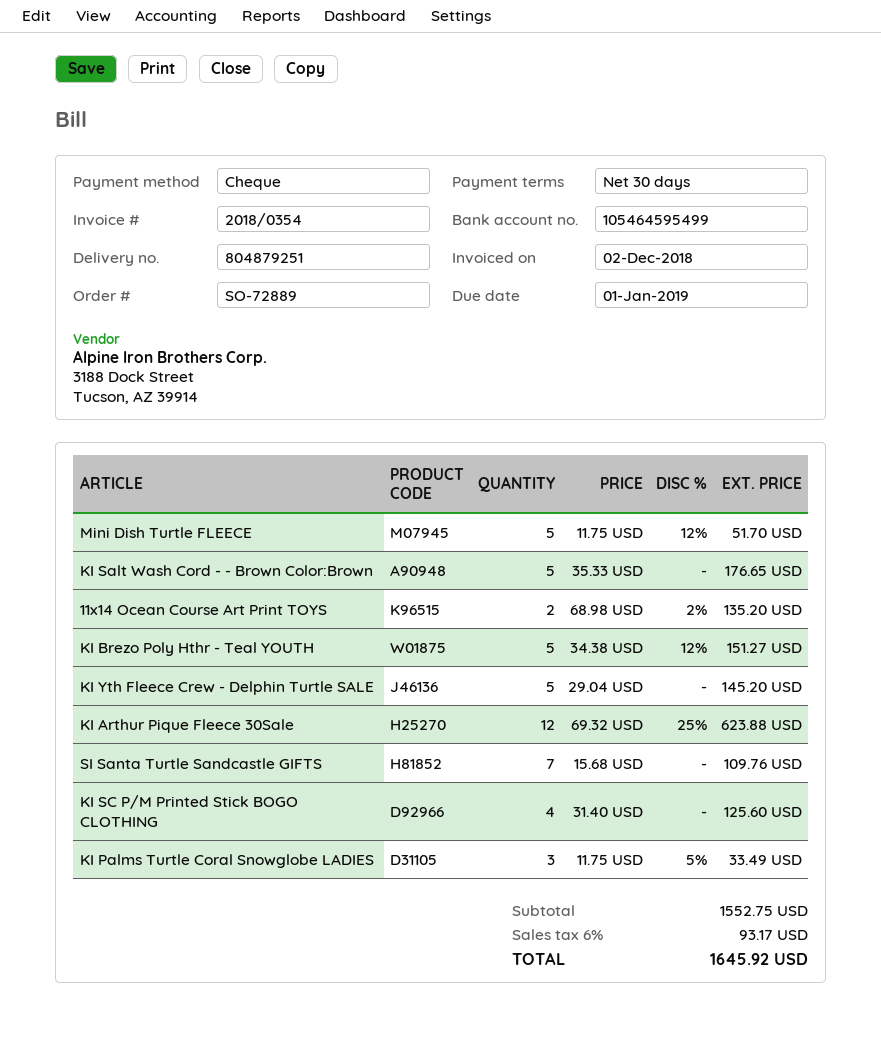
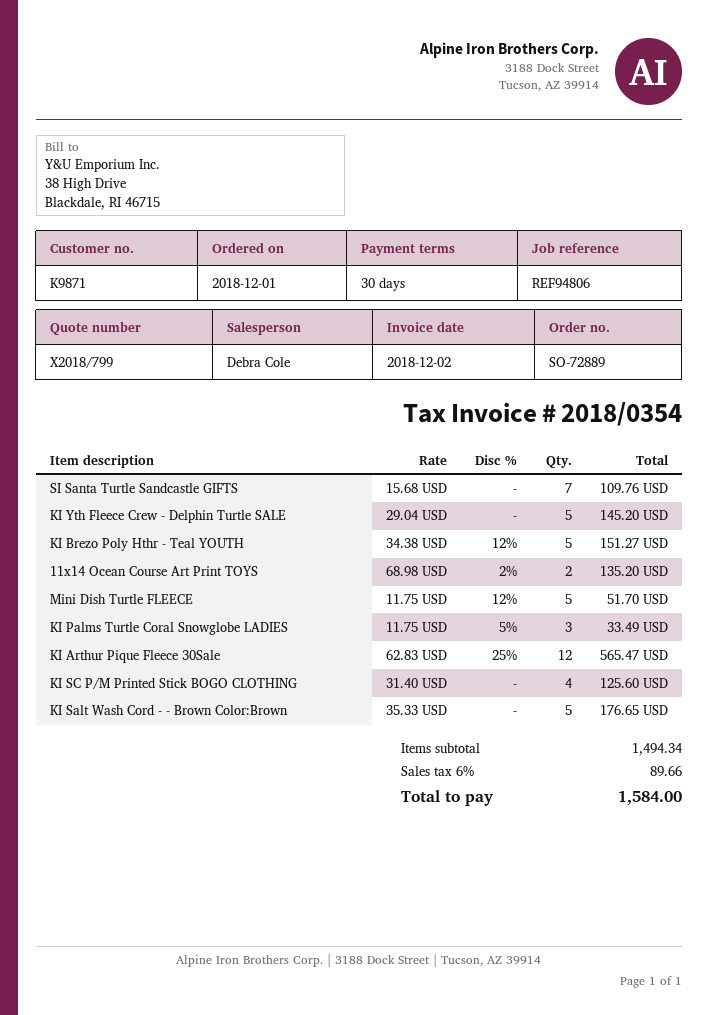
KI Arthur Pique Fleece 30Sale: 12 x 69.32 - 25% = 623.88 -> 12 x 62.83 - 25% = 565.47
subtotal: 1552.75 -> 1494.34
tax: 6% = 93.17 -> 6% = 89.66
total: 1645.92 -> 1584.00

